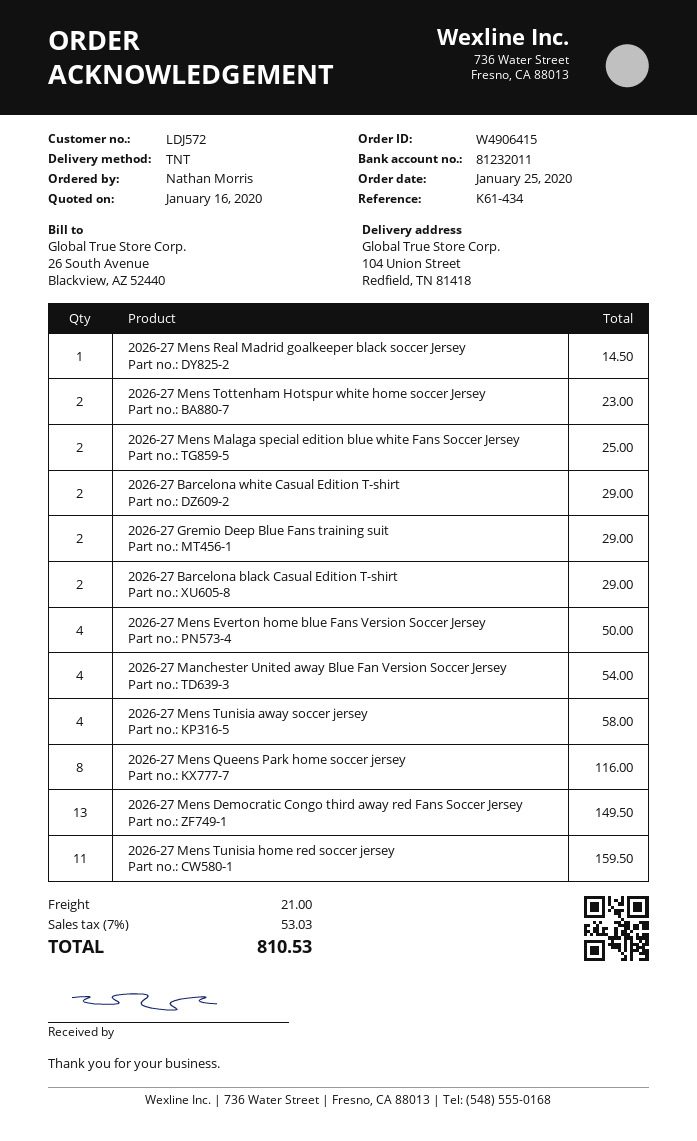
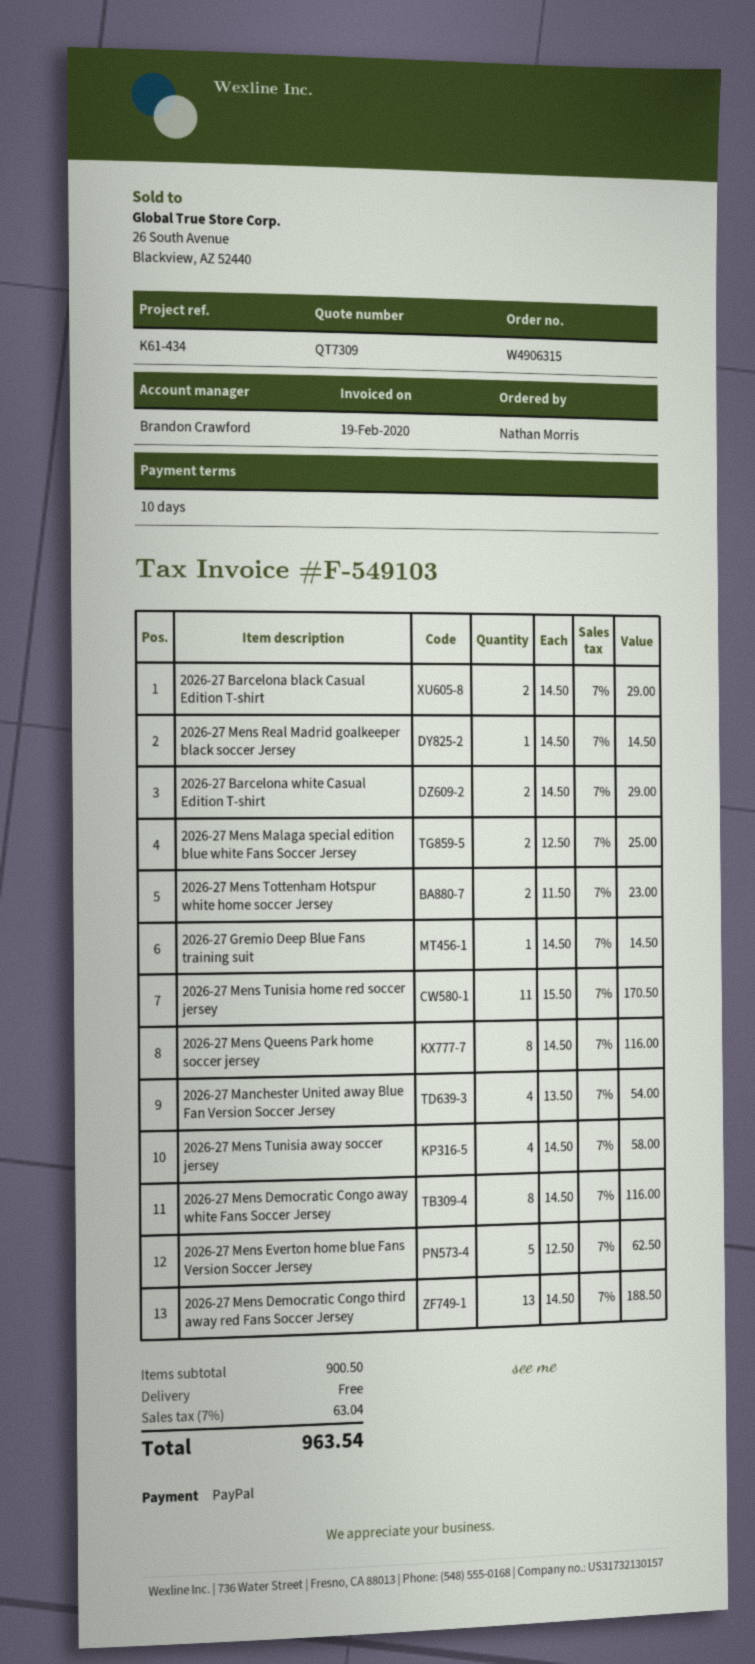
order number: W4906415 -> W4906315
2026-27 Gremio Deep Blue Fans training suit: 2 for 29.00 -> 1 for 14.50
2026-27 Mens Everton home blue Fans Version Soccer Jersey: 4 for 50.00 -> 5 for 62.50
2026-27 Mens Democratic Congo third away red Fans Soccer Jersey: 13 for 149.50 -> 13 for 188.50
2026-27 Mens Tunisia home red soccer jersey: 11 for 159.50 -> 11 for 170.50
2026-27 Mens Democratic Congo away white Fans Soccer Jersey: none -> 8 for 116.00
shipping: 21.00 -> 0.00
tax: 7% = 53.03 -> 7% = 63.04
total: 810.53 -> 963.54

